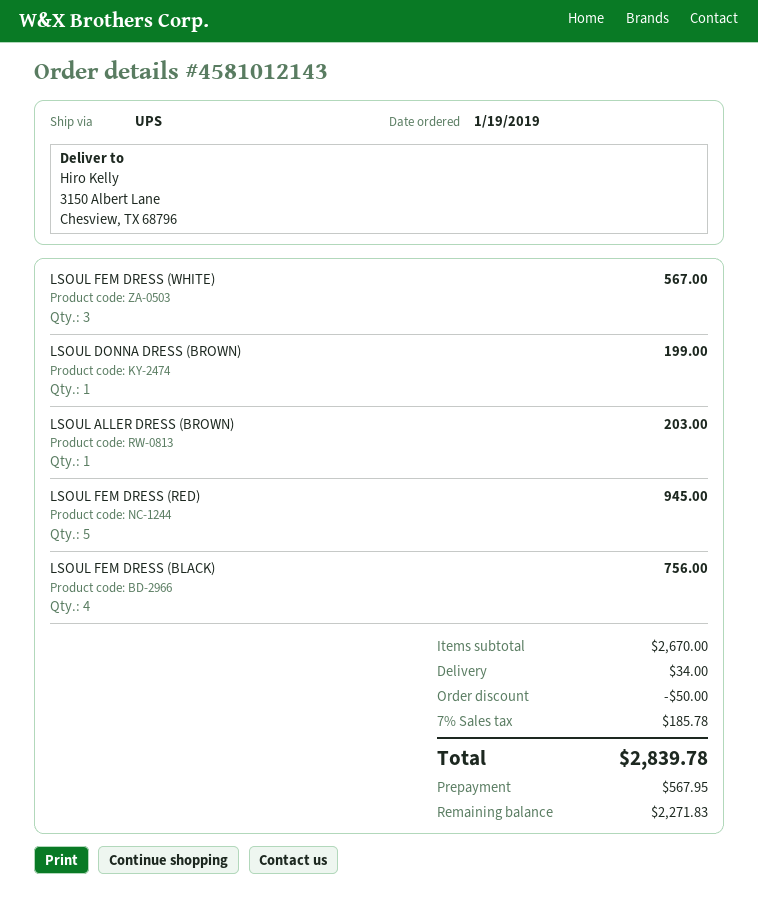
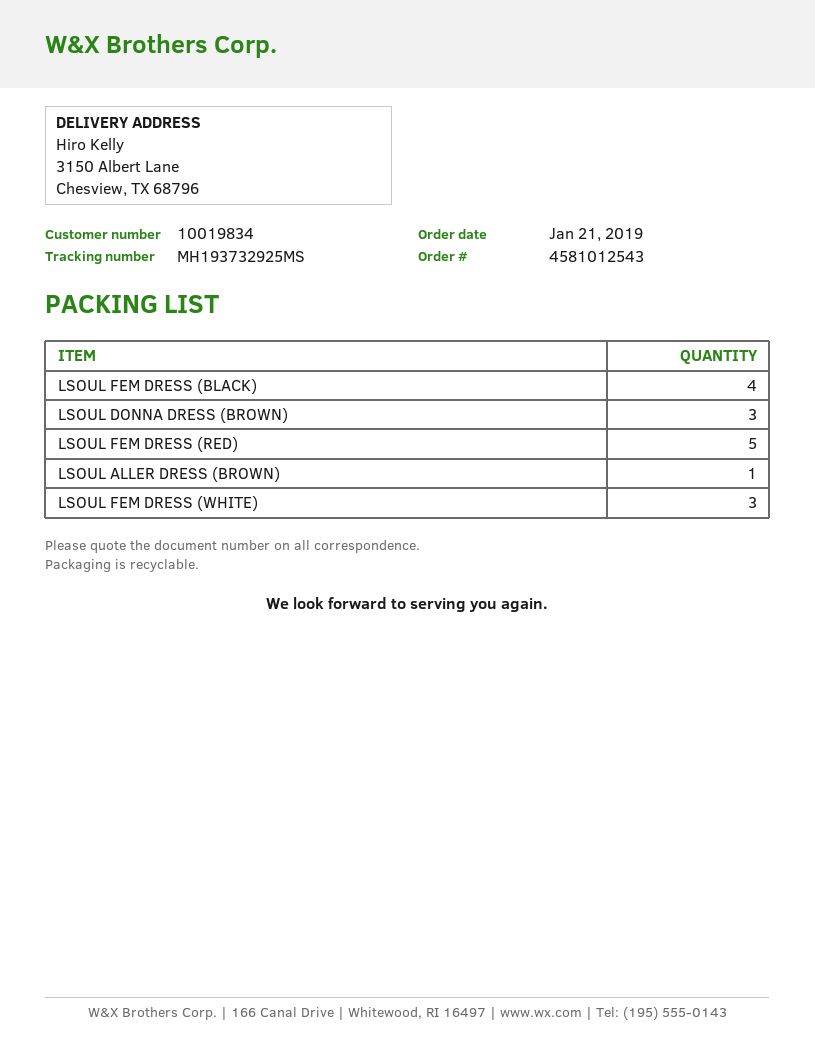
order number: 4581012143 -> 4581012543
order date: 2019-01-19 -> 2019-01-21
LSOUL DONNA DRESS (BROWN): 1 -> 3

